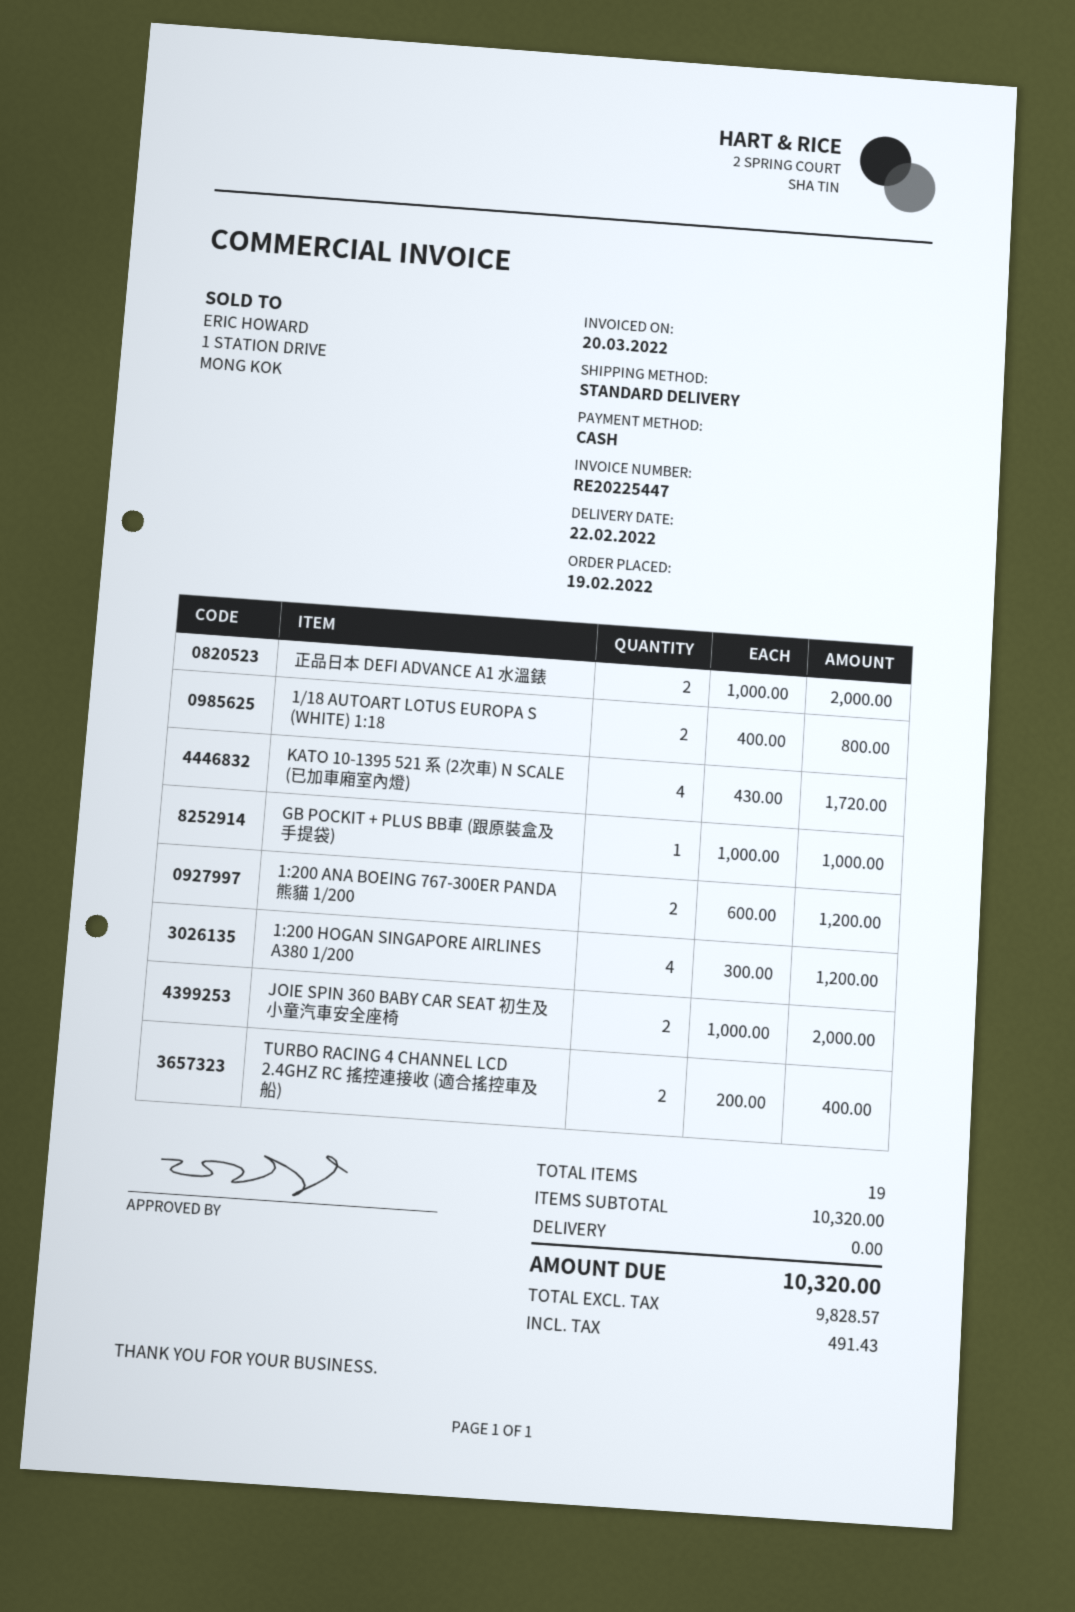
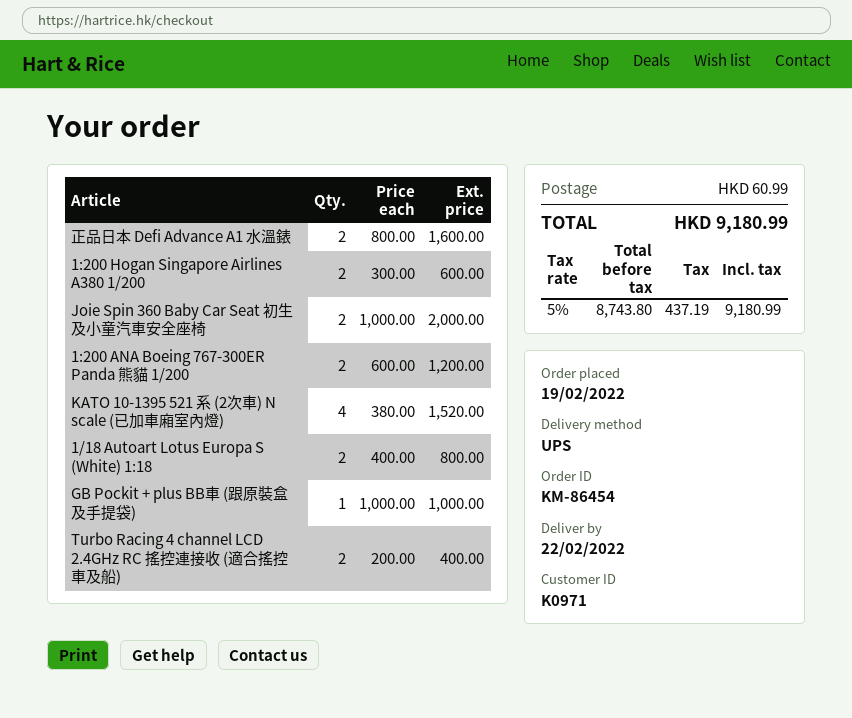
shipping method: standard -> UPS
正品日本 DEFI ADVANCE A1 水溫錶: 2 x 1000.00 = 2000.00 -> 2 x 800.00 = 1600.00
KATO 10-1395 521 系 (2次車) N SCALE (已加車廂室內燈): 4 x 430.00 = 1720.00 -> 4 x 380.00 = 1520.00
1:200 HOGAN SINGAPORE AIRLINES A380 1/200: 4 x 300.00 = 1200.00 -> 2 x 300.00 = 600.00
shipping: 0.00 -> 60.99
net: 9828.57 -> 8743.80
tax: 491.43 -> 437.19
total: 10320.00 -> 9180.99

